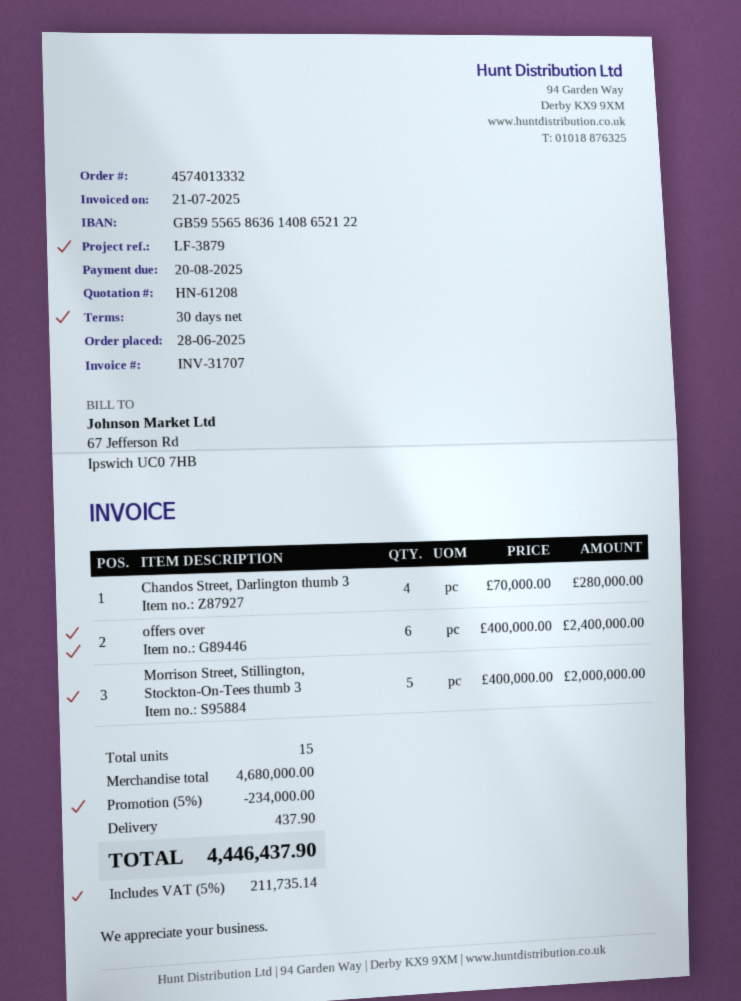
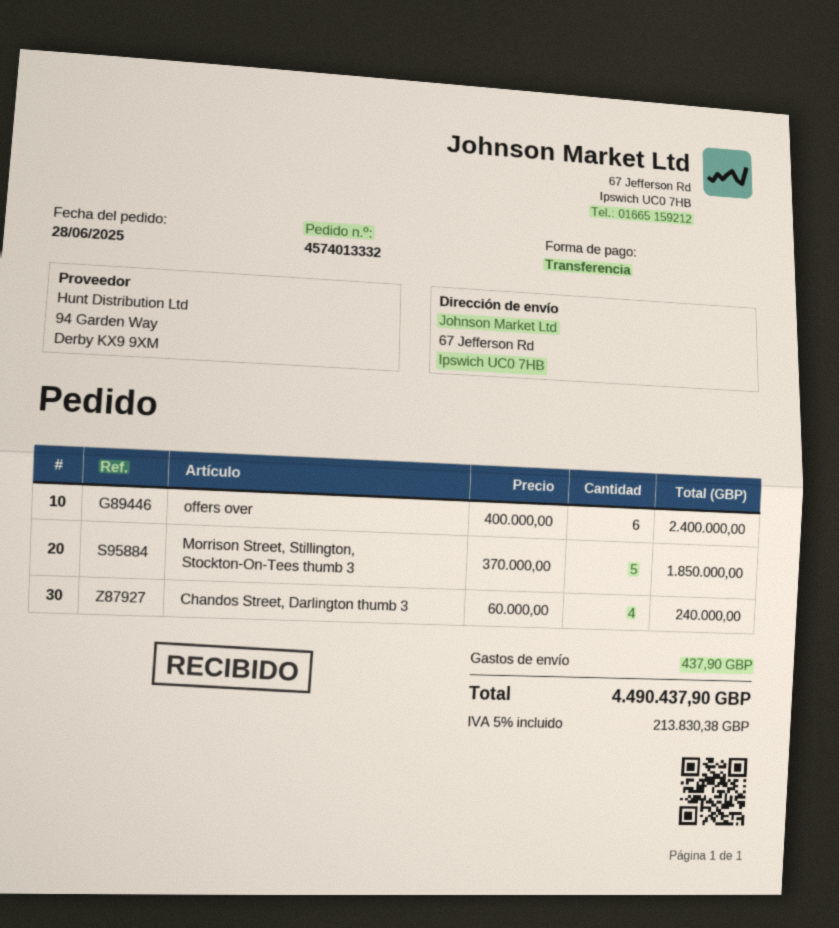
Chandos Street, Darlington thumb 3: 4 x 70000.00 = 280000.00 -> 4 x 60000.00 = 240000.00
Morrison Street, Stillington, Stockton-On-Tees thumb 3: 5 x 400000.00 = 2000000.00 -> 5 x 370000.00 = 1850000.00
discount: 5% = 234000.00 -> none
tax: 5% = 211735.14 -> 5% = 213830.38
total: 4446437.90 -> 4490437.90

